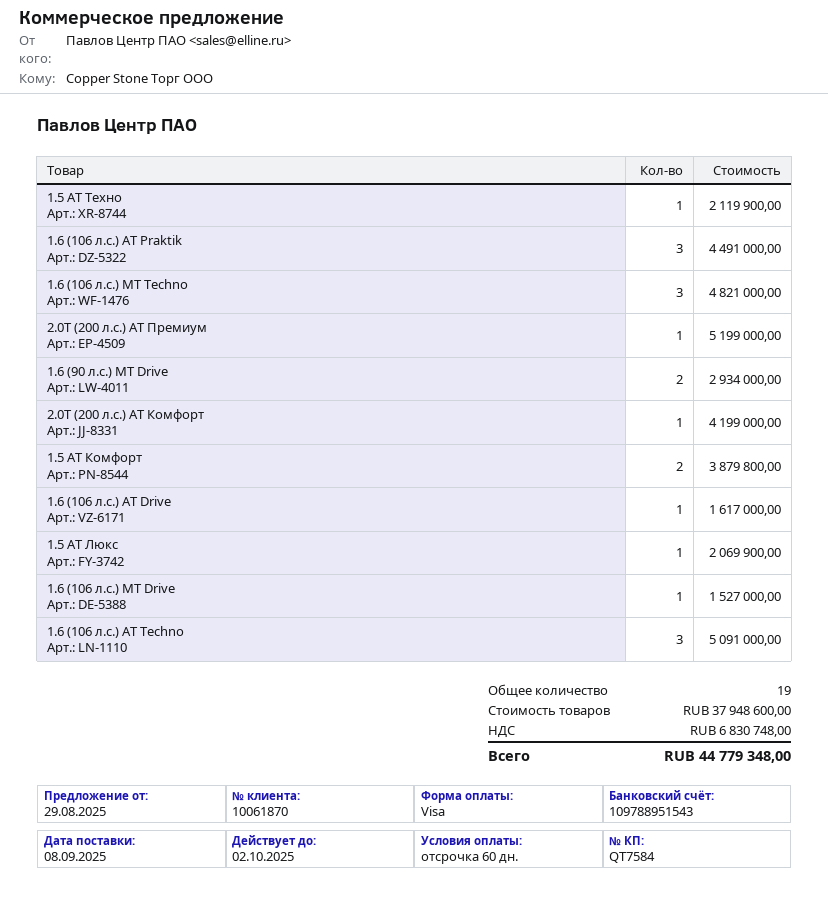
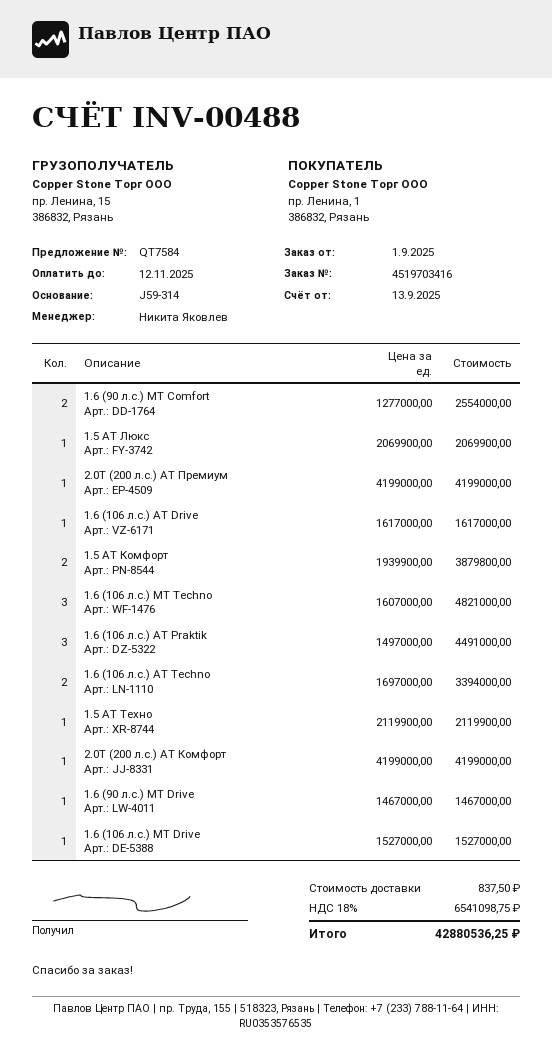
2.0T (200 л.с.) AT Премиум: 1 for 5199000.00 -> 1 for 4199000.00
1.6 (90 л.с.) MT Drive: 2 for 2934000.00 -> 1 for 1467000.00
1.6 (106 л.с.) AT Techno: 3 for 5091000.00 -> 2 for 3394000.00
1.6 (90 л.с.) MT Comfort: none -> 2 for 2554000.00
shipping: none -> 837.50
tax: 6830748.00 -> 6541098.75
total: 44779348.00 -> 42880536.25

